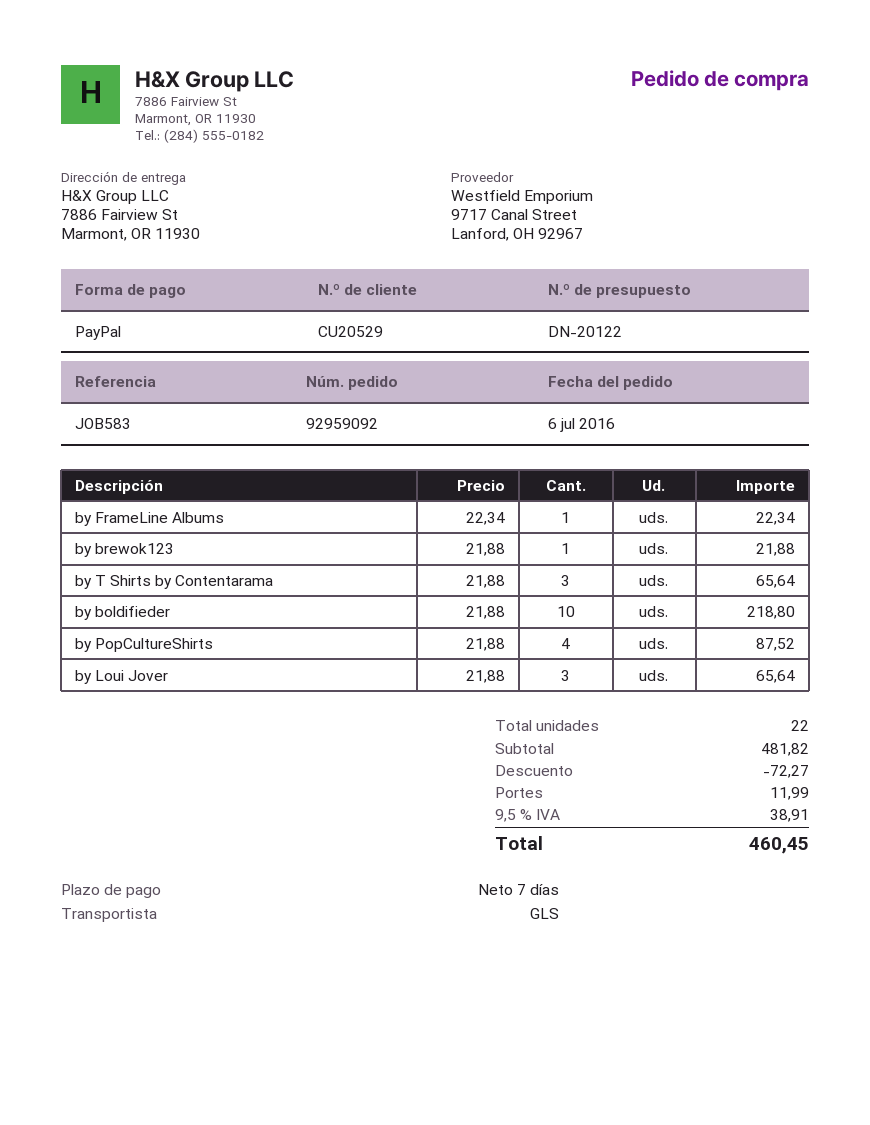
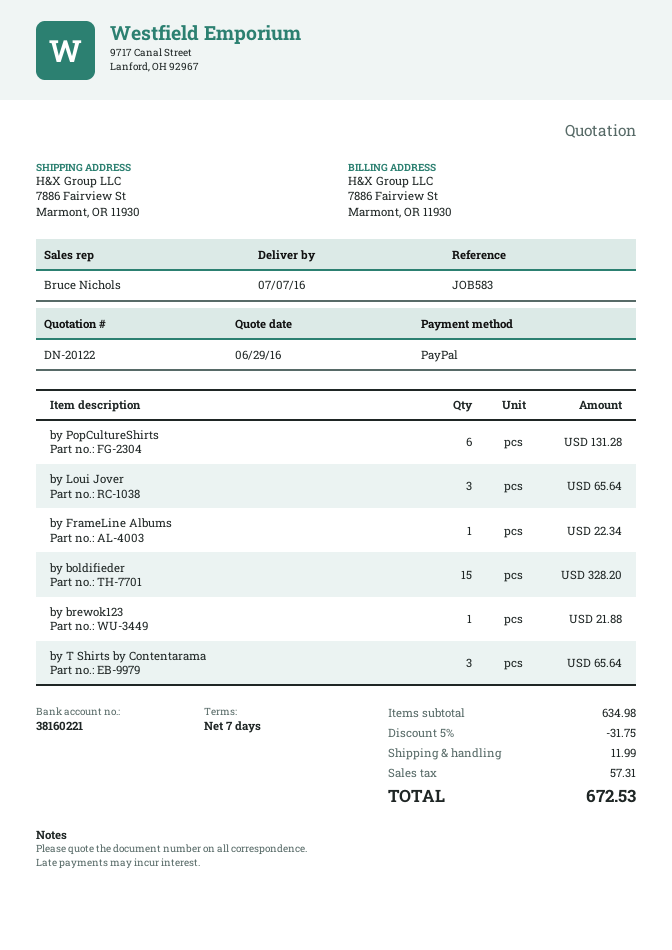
by boldifieder: 10 for 218.80 -> 15 for 328.20
by PopCultureShirts: 4 for 87.52 -> 6 for 131.28
subtotal: 481.82 -> 634.98
discount: 72.27 -> 31.75
tax: 38.91 -> 57.31
total: 460.45 -> 672.53

